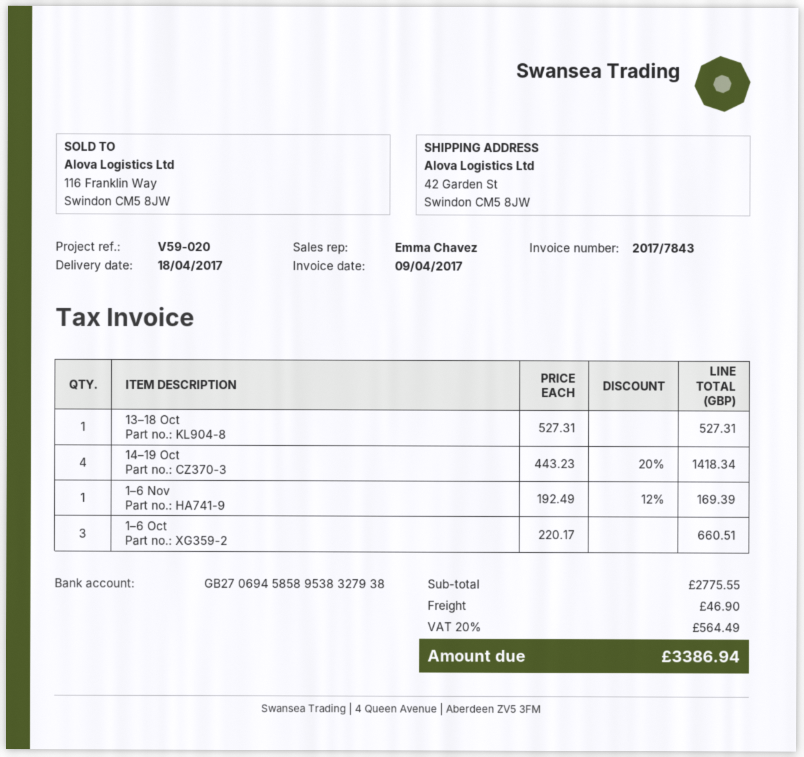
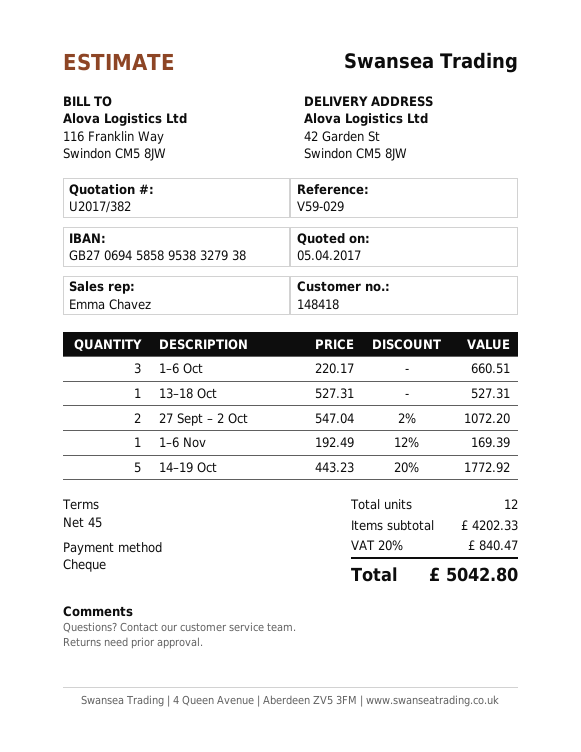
reference: V59-020 -> V59-029
14–19 Oct: 4 x 443.23 - 20% = 1418.34 -> 5 x 443.23 - 20% = 1772.92
27 Sept – 2 Oct: none -> 2 x 547.04 - 2% = 1072.20
subtotal: 2775.55 -> 4202.33
shipping: 46.90 -> none
tax: 20% = 564.49 -> 20% = 840.47
total: 3386.94 -> 5042.80

